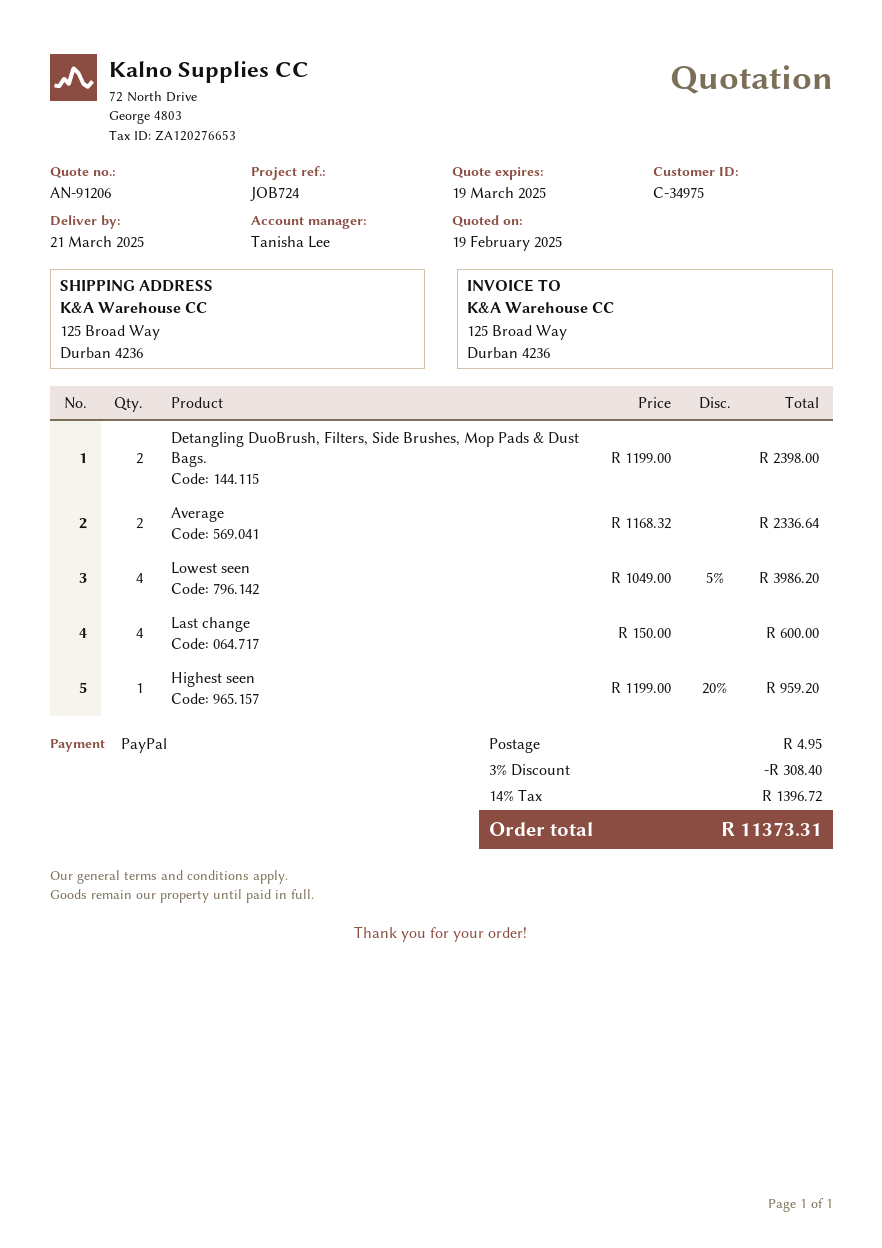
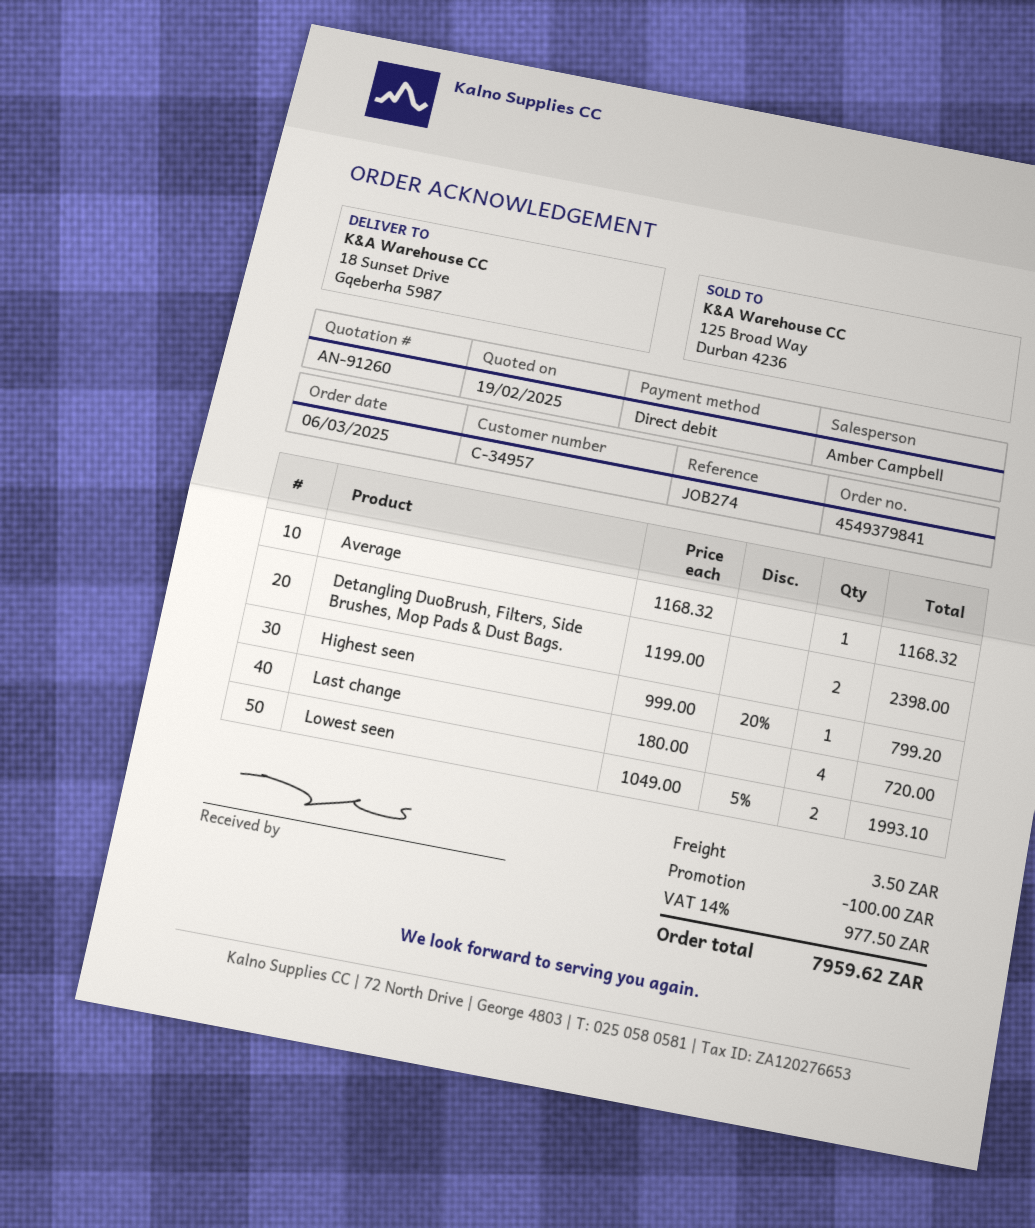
quote number: AN-91206 -> AN-91260
customer number: C-34975 -> C-34957
reference: JOB724 -> JOB274
sales rep: Tanisha Lee -> Amber Campbell
payment method: PayPal -> direct debit
ship to: 125 Broad Way, Durban 4236 -> 18 Sunset Drive, Gqeberha 5987
Average: 2 x 1168.32 = 2336.64 -> 1 x 1168.32 = 1168.32
Lowest seen: 4 x 1049.00 - 5% = 3986.20 -> 2 x 1049.00 - 5% = 1993.10
Last change: 4 x 150.00 = 600.00 -> 4 x 180.00 = 720.00
Highest seen: 1 x 1199.00 - 20% = 959.20 -> 1 x 999.00 - 20% = 799.20
discount: 308.40 -> 100.00
shipping: 4.95 -> 3.50
tax: 14% = 1396.72 -> 14% = 977.50
total: 11373.31 -> 7959.62

